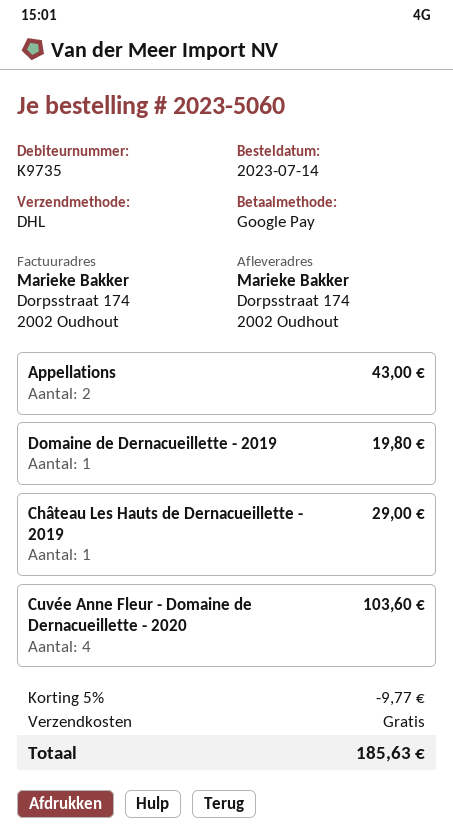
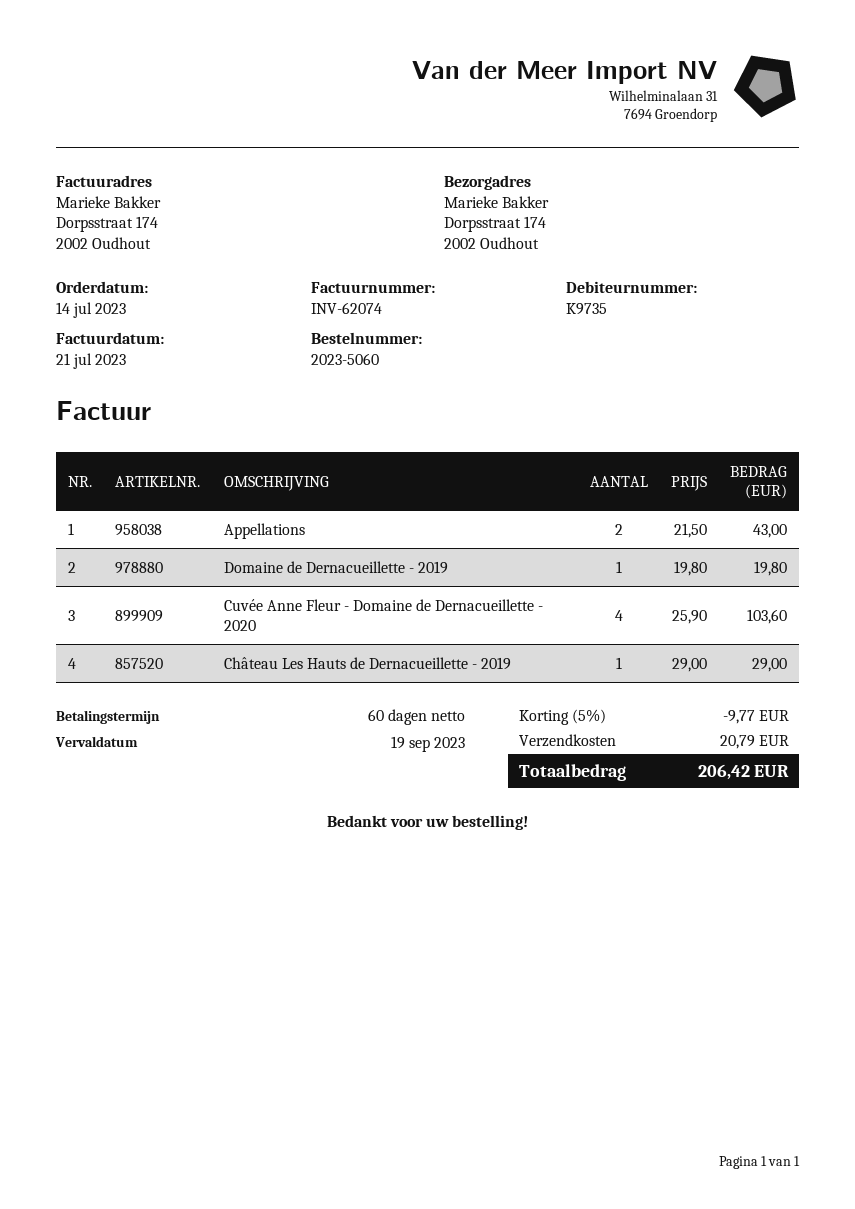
shipping: 0.00 -> 20.79
total: 185.63 -> 206.42

